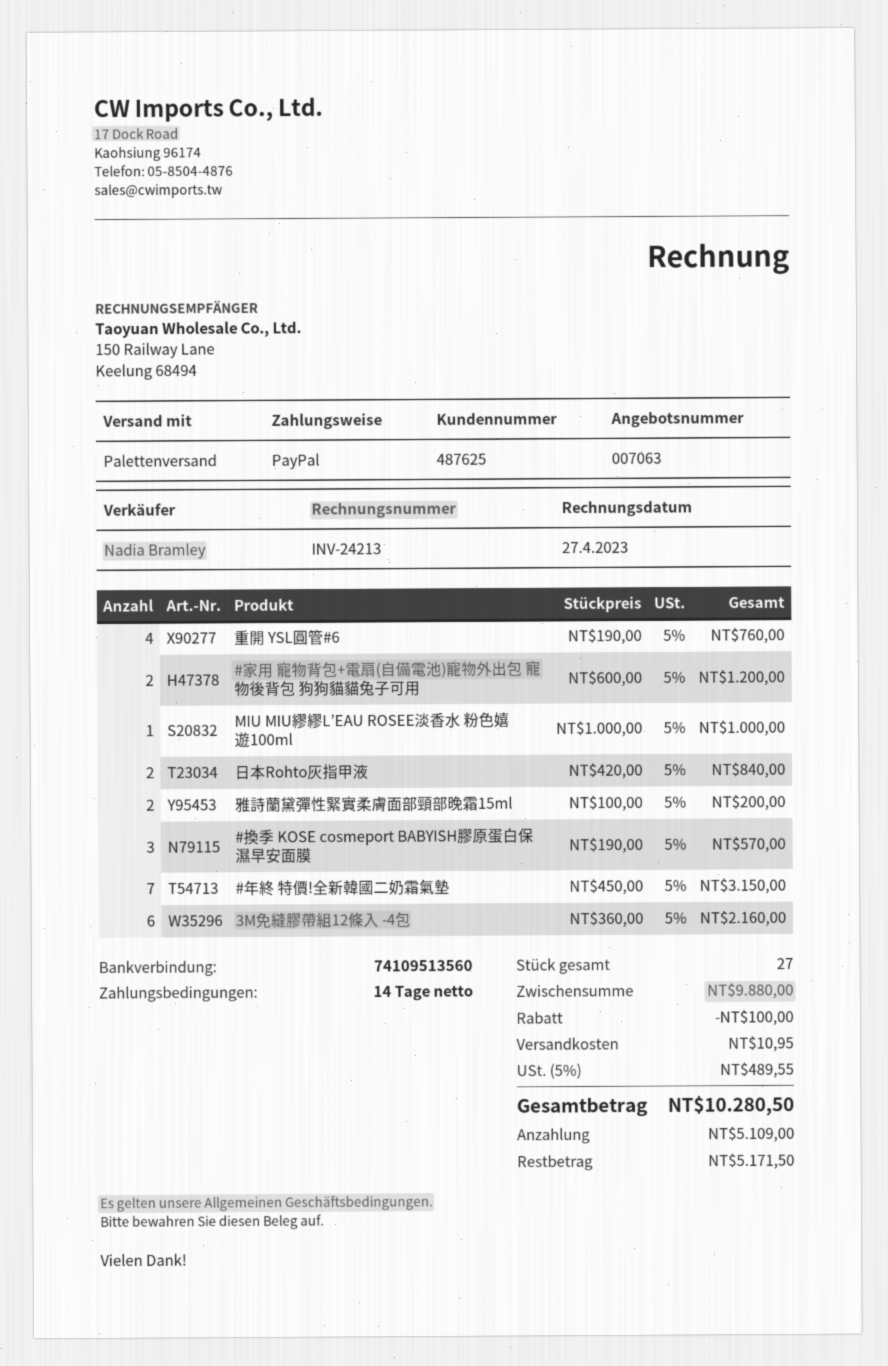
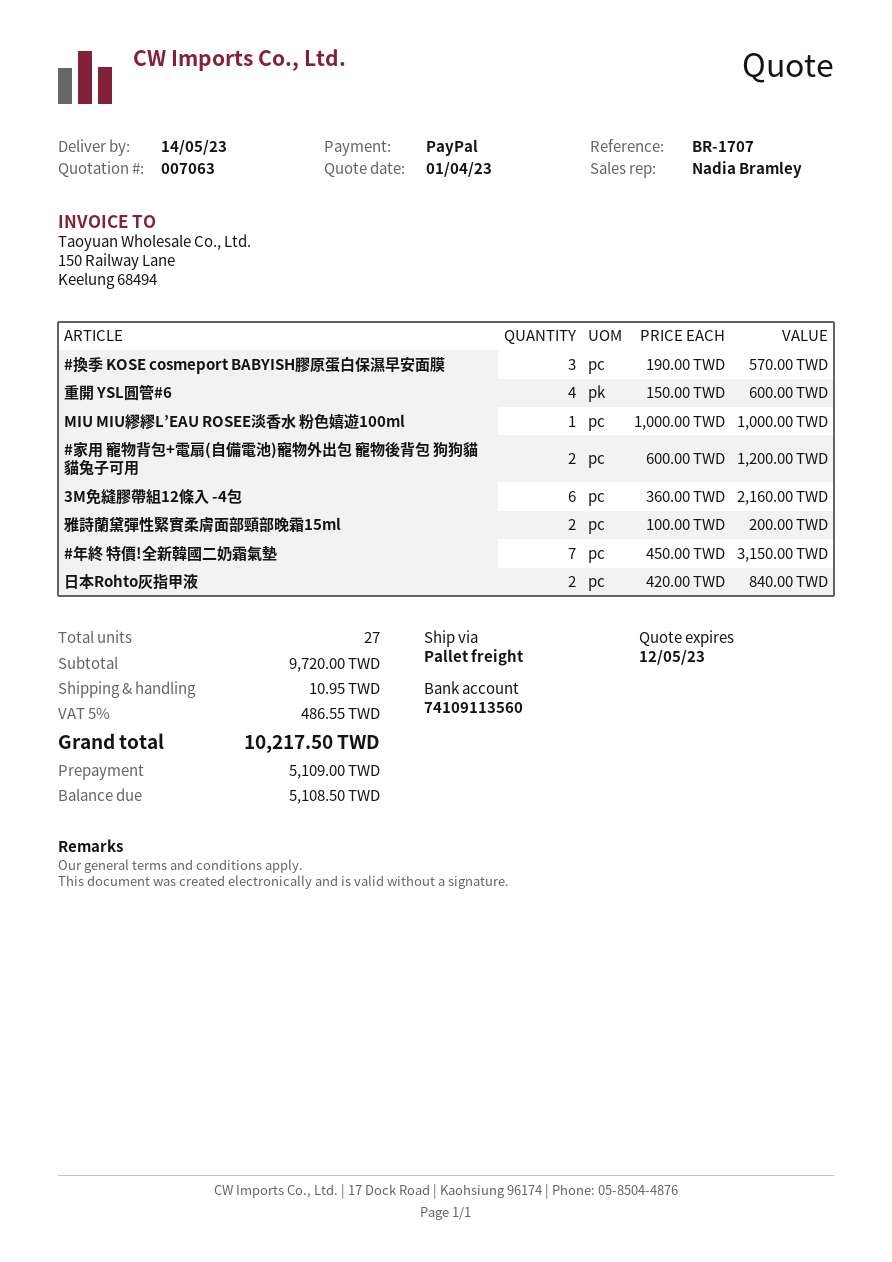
bank account: 74109513560 -> 74109113560
重開 YSL圓管#6: 4 x 190.00 = 760.00 -> 4 x 150.00 = 600.00
subtotal: 9880.00 -> 9720.00
discount: 100.00 -> none
tax: 5% = 489.55 -> 5% = 486.55
total: 10280.50 -> 10217.50
balance: 5171.50 -> 5108.50

